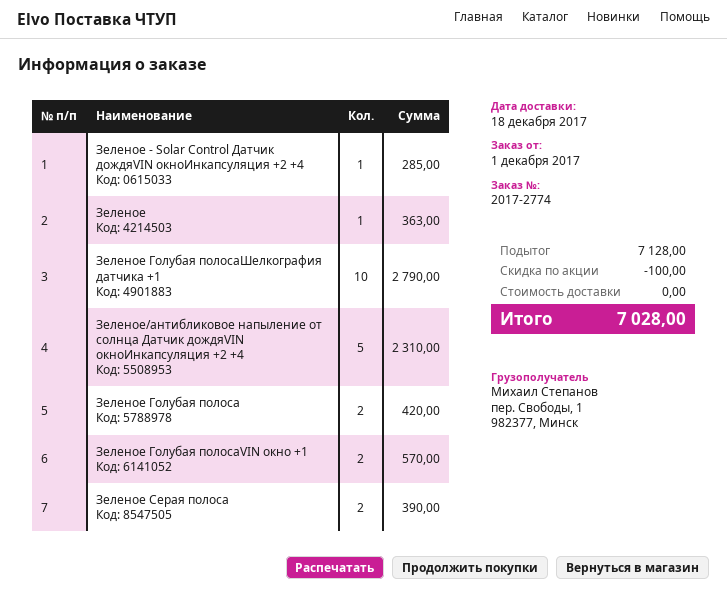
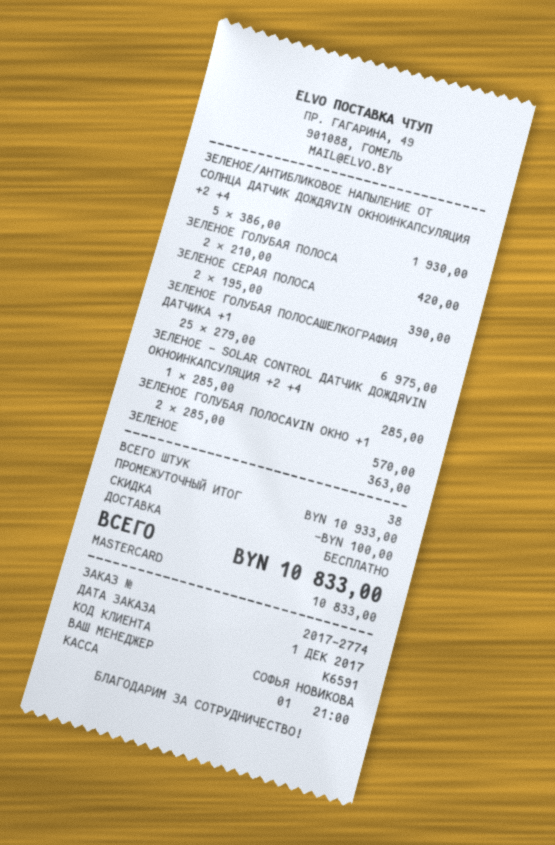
Зеленое Голубая полосаШелкография датчика +1: 10 for 2790.00 -> 25 for 6975.00
Зеленое/антибликовое напыление от солнца Датчик дождяVIN окноИнкапсуляция +2 +4: 5 for 2310.00 -> 5 for 1930.00
subtotal: 7128.00 -> 10933.00
total: 7028.00 -> 10833.00

